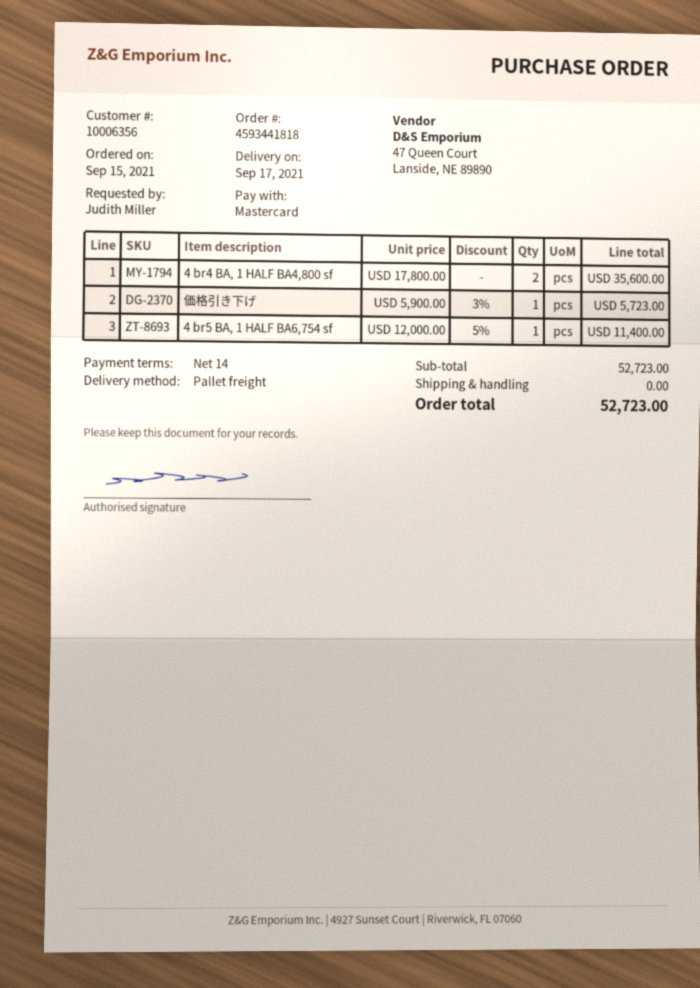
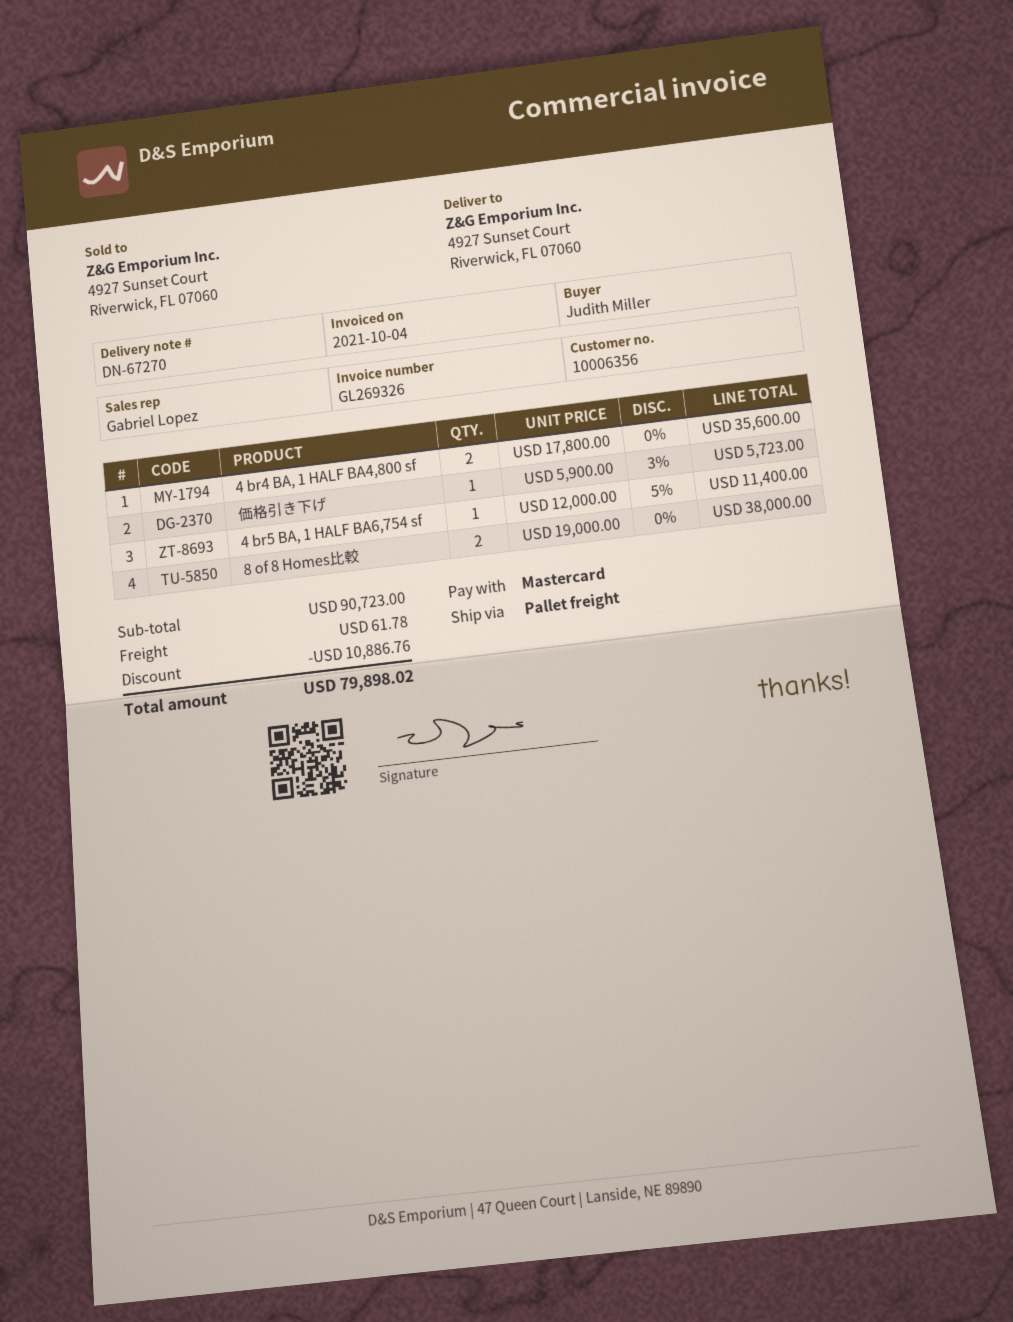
8 of 8 Homes比較: none -> 2 x 19000.00 = 38000.00
subtotal: 52723.00 -> 90723.00
discount: none -> 10886.76
shipping: 0.00 -> 61.78
total: 52723.00 -> 79898.02

